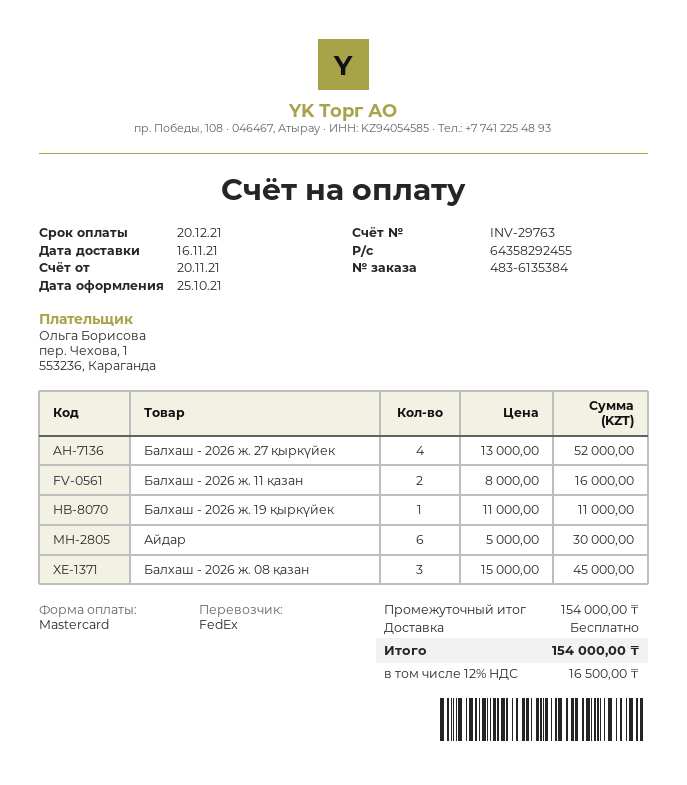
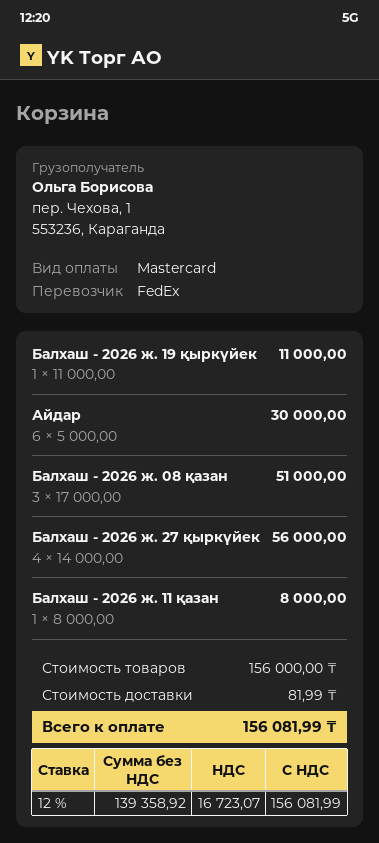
Балхаш - 2026 ж. 27 қыркүйек: 4 x 13000.00 = 52000.00 -> 4 x 14000.00 = 56000.00
Балхаш - 2026 ж. 11 қазан: 2 x 8000.00 = 16000.00 -> 1 x 8000.00 = 8000.00
Балхаш - 2026 ж. 08 қазан: 3 x 15000.00 = 45000.00 -> 3 x 17000.00 = 51000.00
subtotal: 154000.00 -> 156000.00
shipping: 0.00 -> 81.99
tax: 12% = 16500.00 -> 12% = 16723.07
total: 154000.00 -> 156081.99

